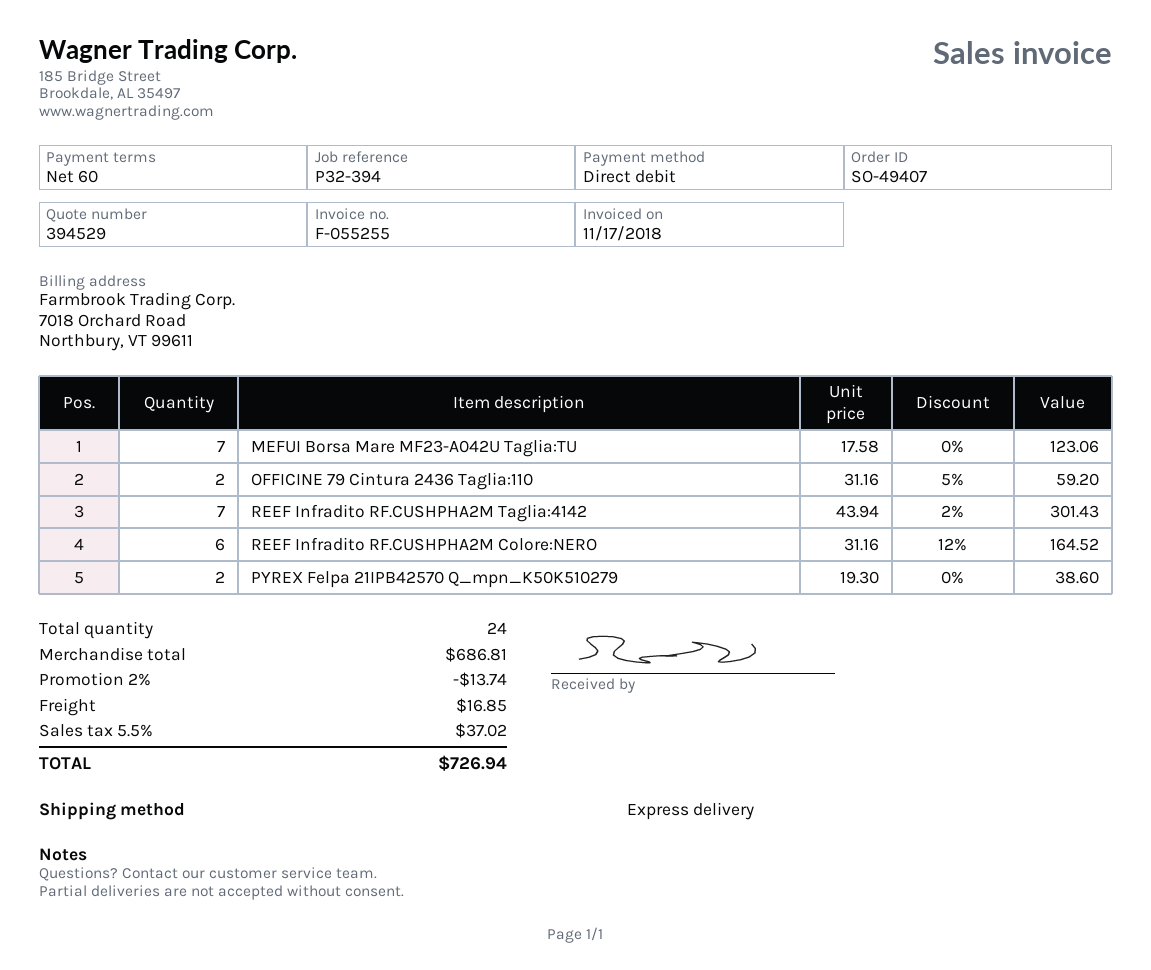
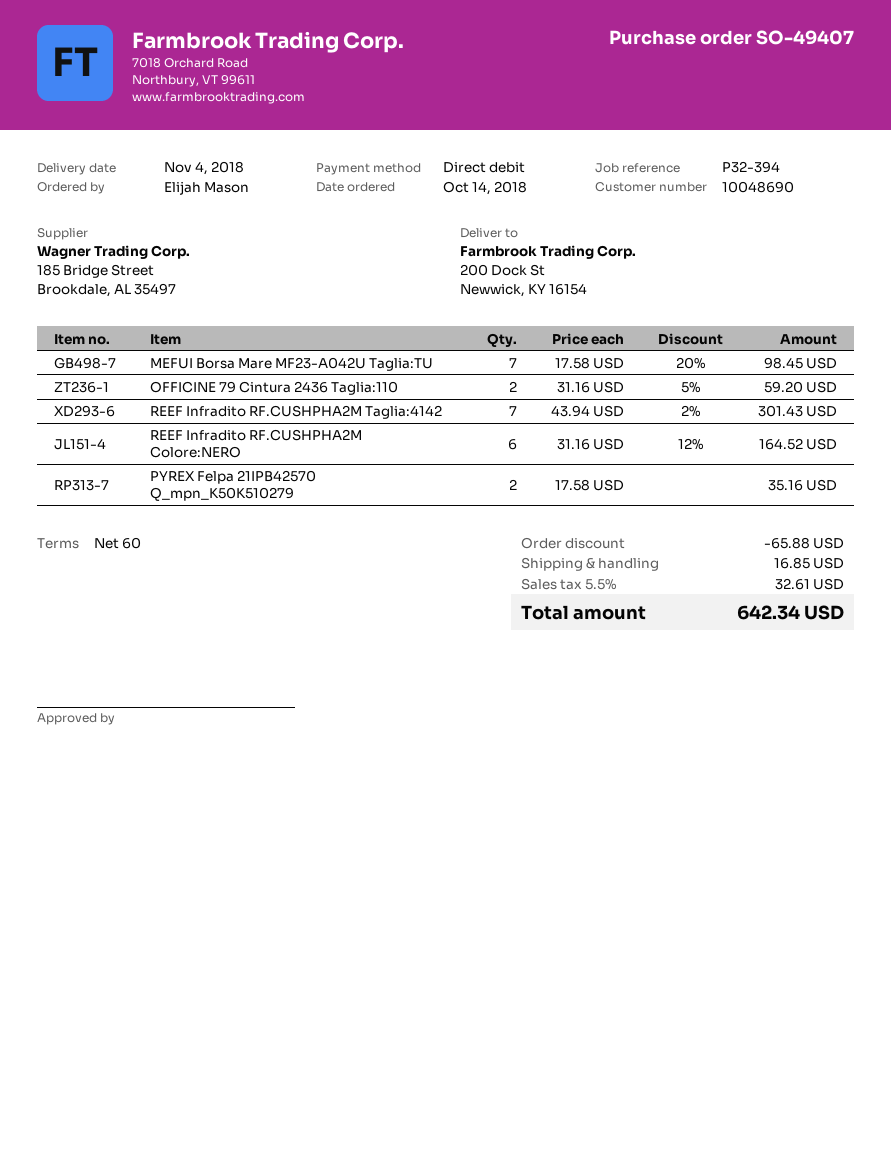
MEFUI Borsa Mare MF23-A042U Taglia:TU: 7 x 17.58 = 123.06 -> 7 x 17.58 - 20% = 98.45
PYREX Felpa 21IPB42570 Q_mpn_K50K510279: 2 x 19.30 = 38.60 -> 2 x 17.58 = 35.16
discount: 13.74 -> 65.88
tax: 5.5% = 37.02 -> 5.5% = 32.61
total: 726.94 -> 642.34

